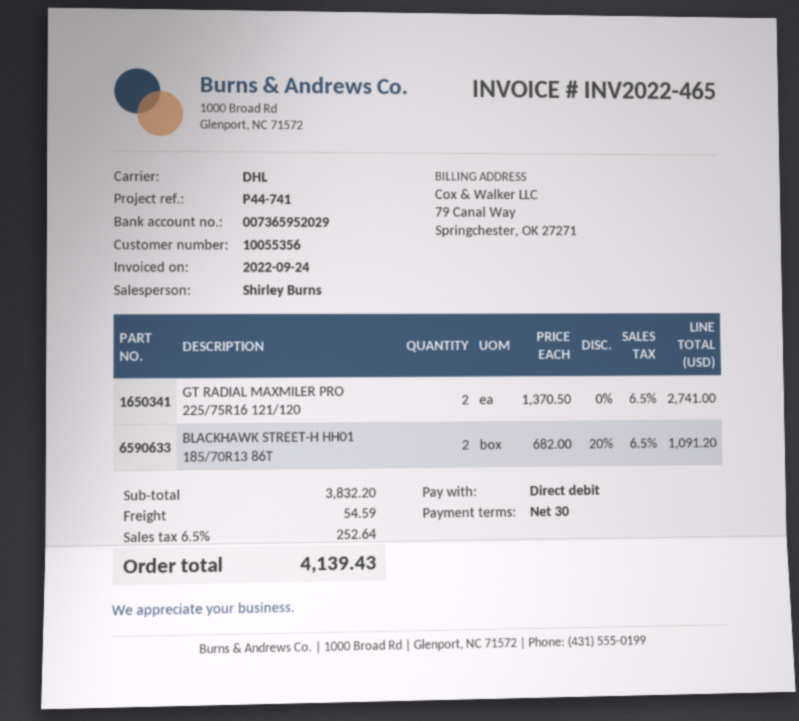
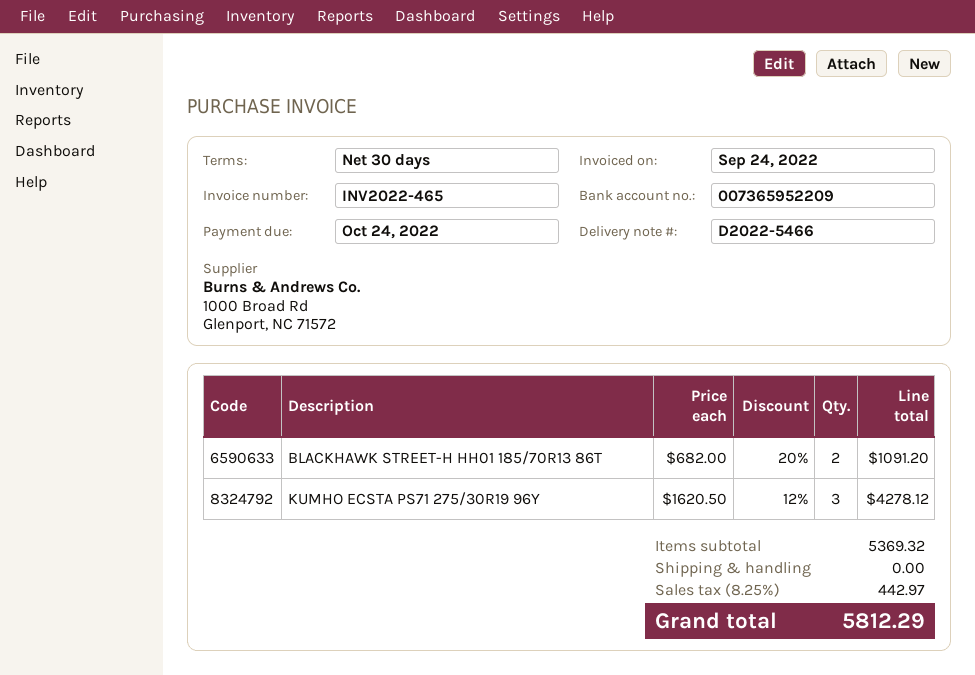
bank account: 007365952029 -> 007365952209
GT RADIAL MAXMILER PRO 225/75R16 121/120: 2 x 1370.50 = 2741.00 -> none
KUMHO ECSTA PS71 275/30R19 96Y: none -> 3 x 1620.50 - 12% = 4278.12
subtotal: 3832.20 -> 5369.32
shipping: 54.59 -> 0.00
tax: 6.5% = 252.64 -> 8.25% = 442.97
total: 4139.43 -> 5812.29

